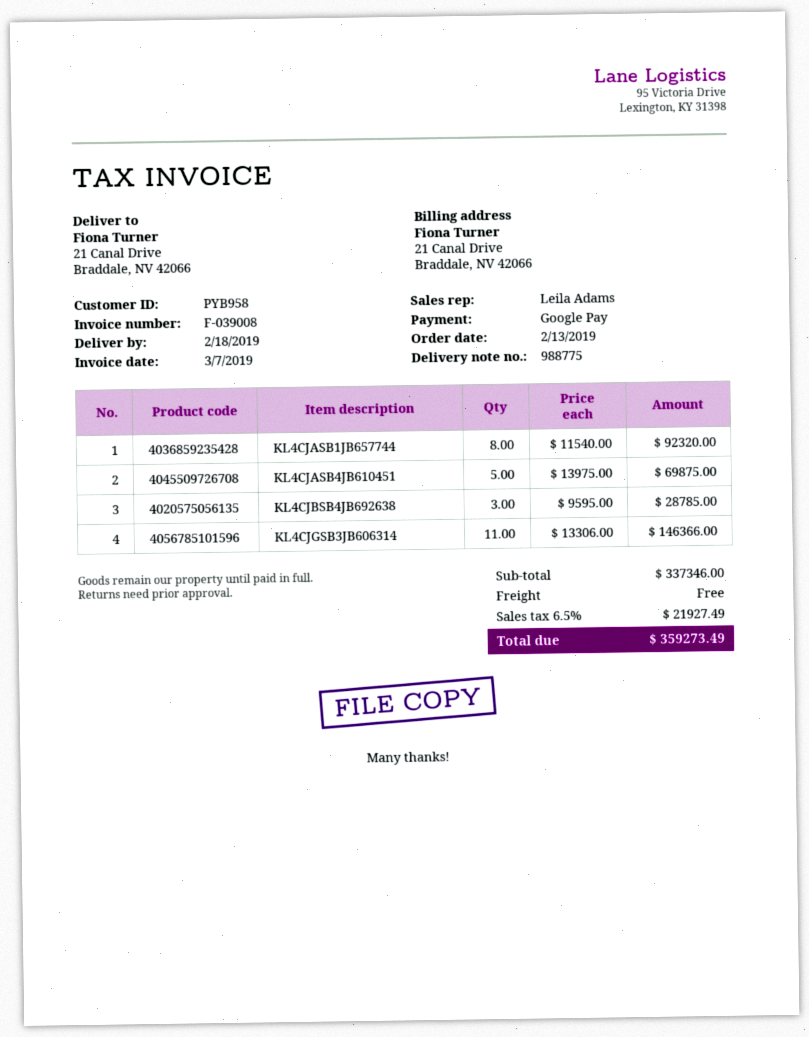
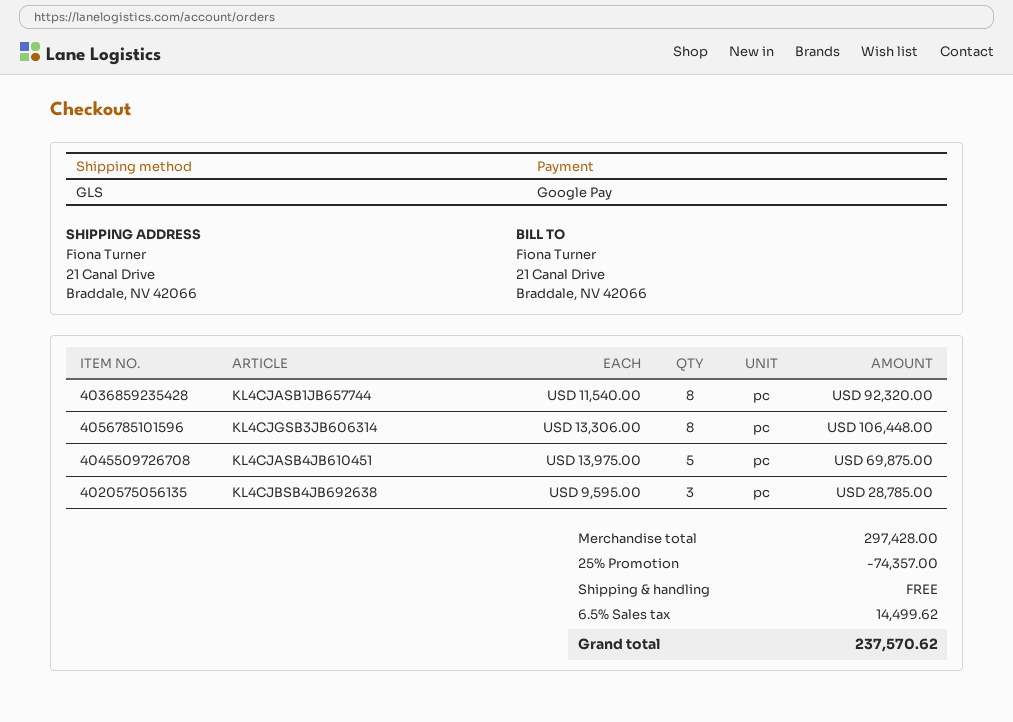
KL4CJGSB3JB606314: 11 x 13306.00 = 146366.00 -> 8 x 13306.00 = 106448.00
subtotal: 337346.00 -> 297428.00
discount: none -> 25% = 74357.00
tax: 6.5% = 21927.49 -> 6.5% = 14499.62
total: 359273.49 -> 237570.62

